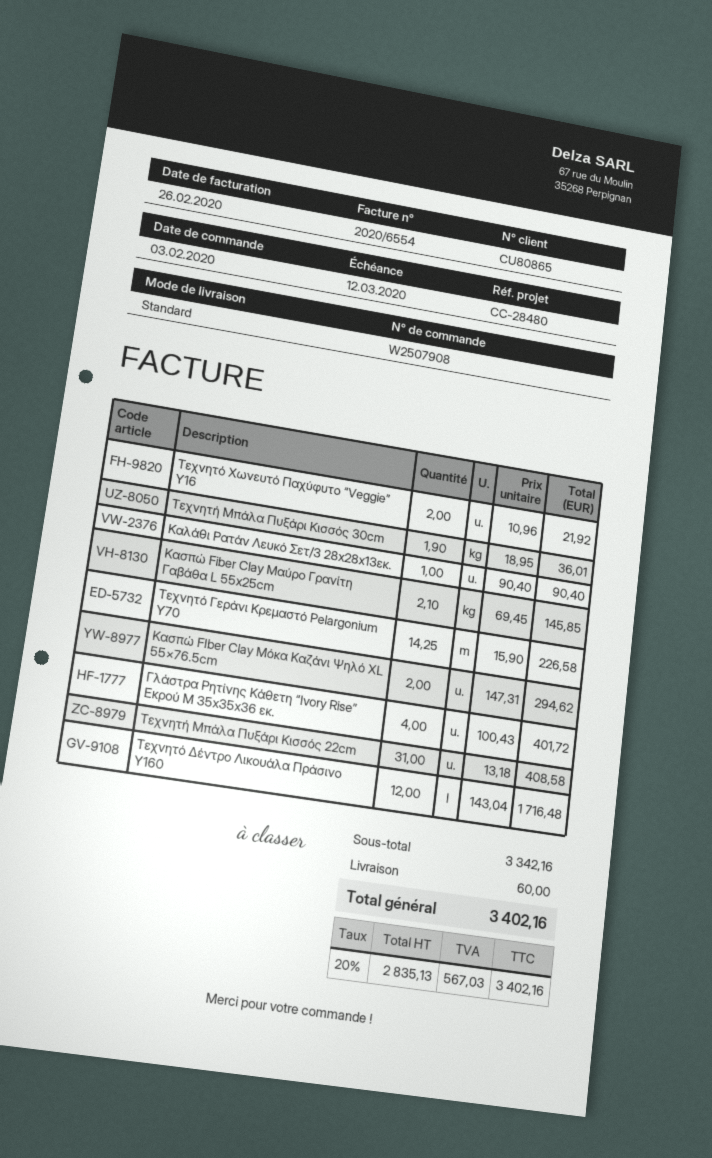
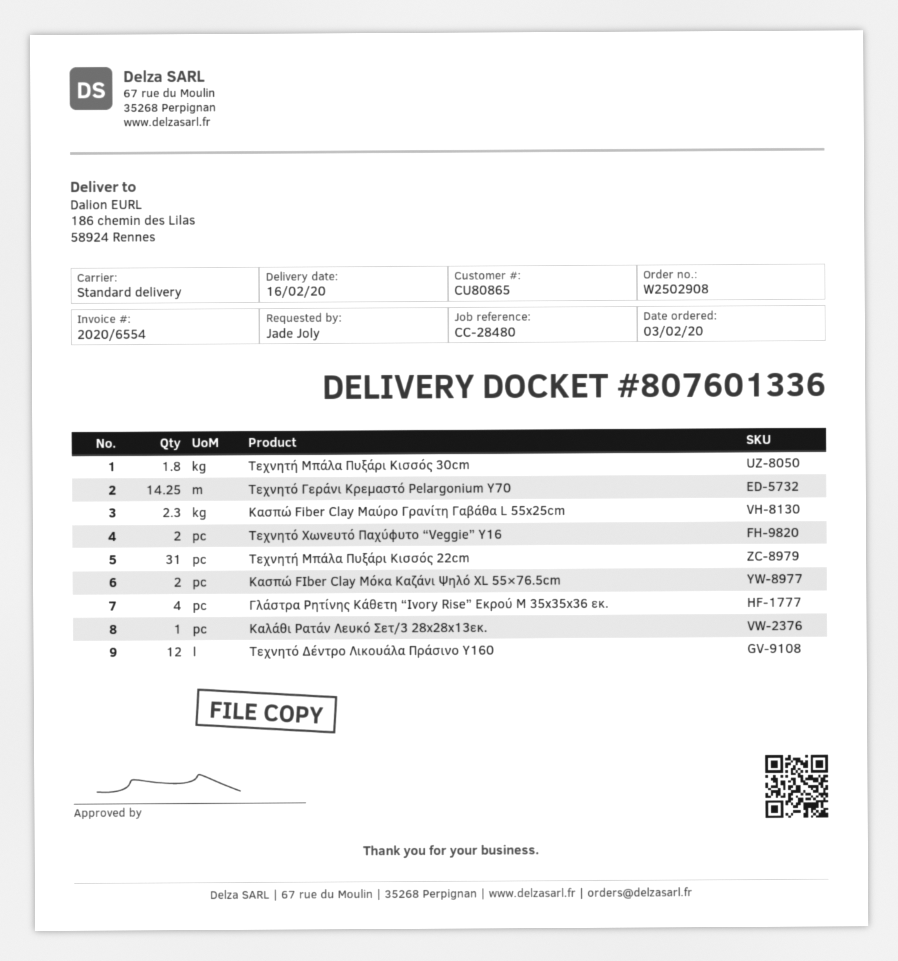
order number: W2507908 -> W2502908
Τεχνητή Μπάλα Πυξάρι Κισσός 30cm: 1.9 -> 1.8
Κασπώ Fiber Clay Μαύρο Γρανίτη Γαβάθα L 55x25cm: 2.1 -> 2.3

